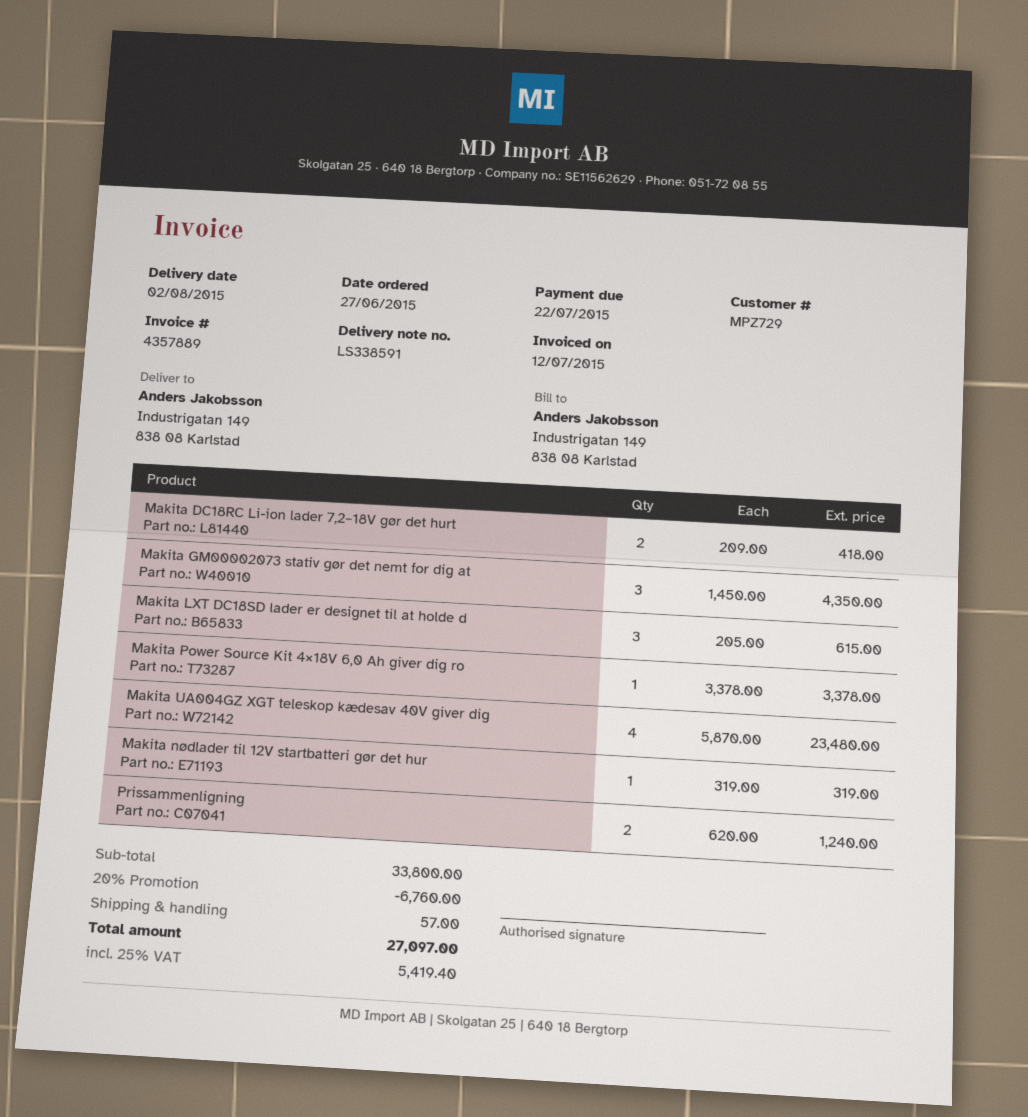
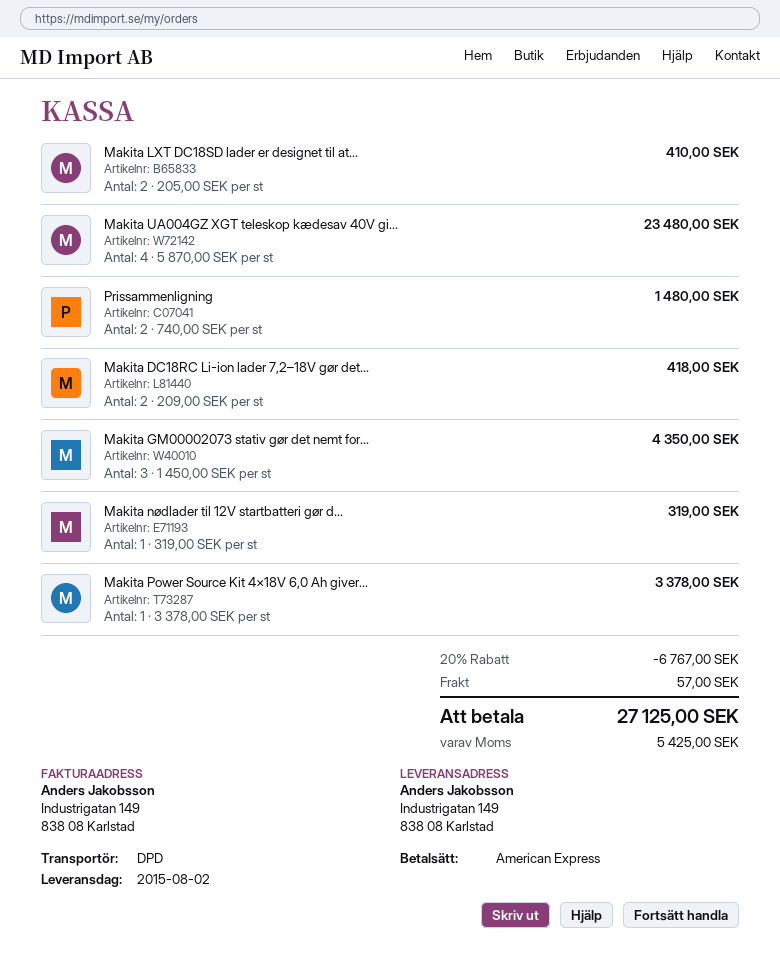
Makita LXT DC18SD lader er designet til at holde d: 3 x 205.00 = 615.00 -> 2 x 205.00 = 410.00
Prissammenligning: 2 x 620.00 = 1240.00 -> 2 x 740.00 = 1480.00
discount: 20% = 6760.00 -> 20% = 6767.00
tax: 5419.40 -> 5425.00
total: 27097.00 -> 27125.00

